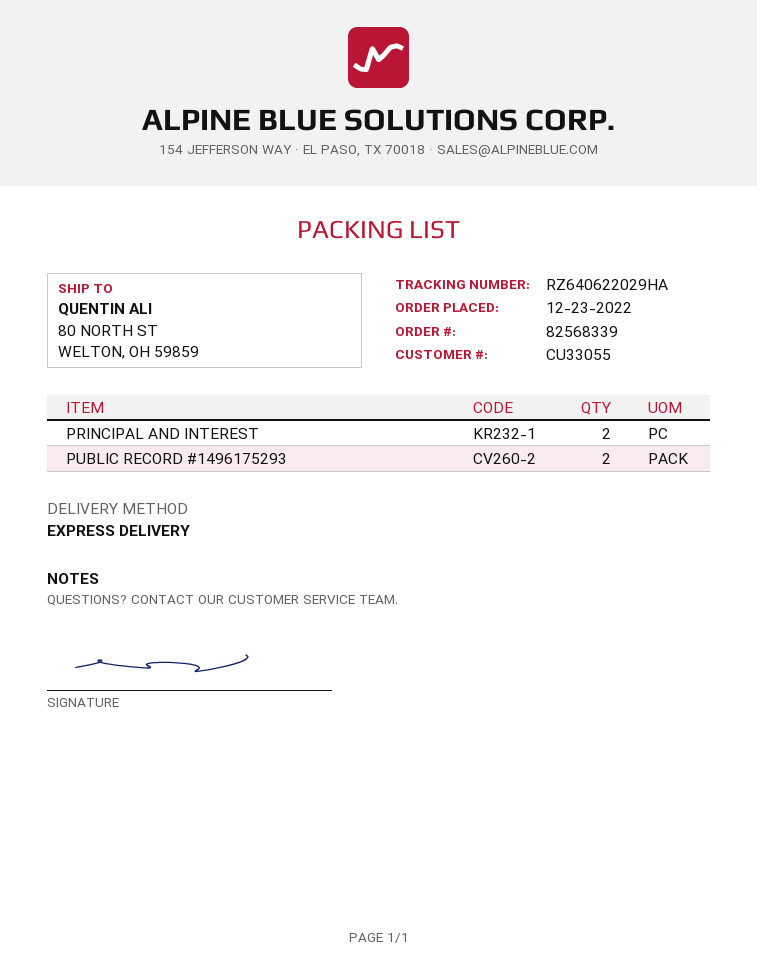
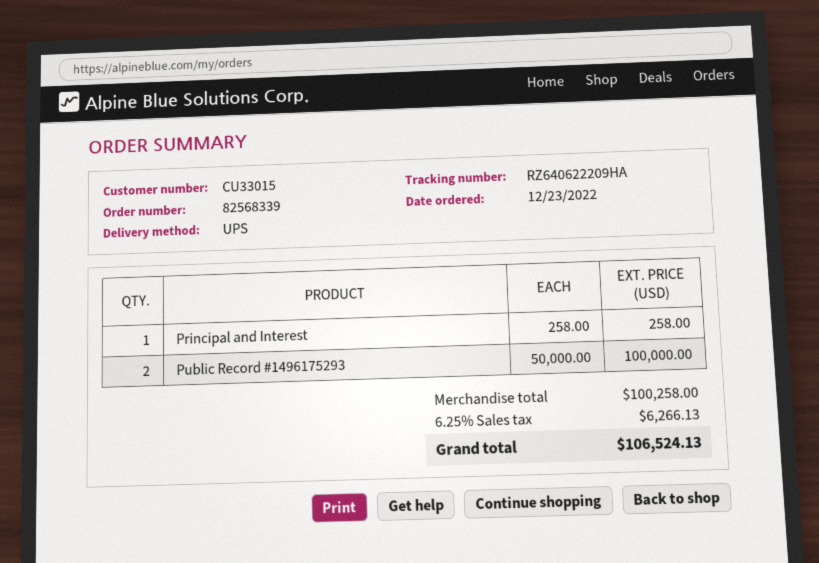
customer number: CU33055 -> CU33015
shipping method: express -> UPS
tracking number: RZ640622029HA -> RZ640622209HA
PRINCIPAL AND INTEREST: 2 -> 1

